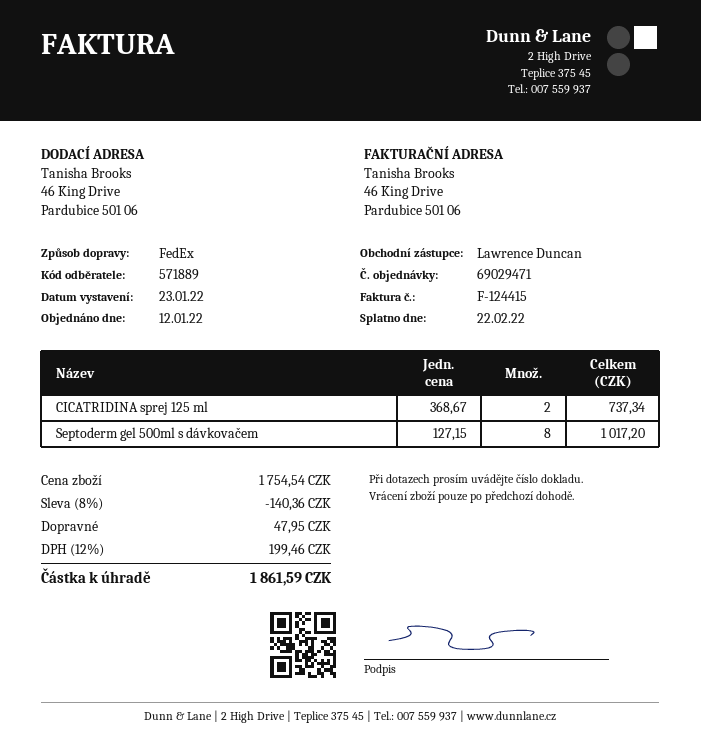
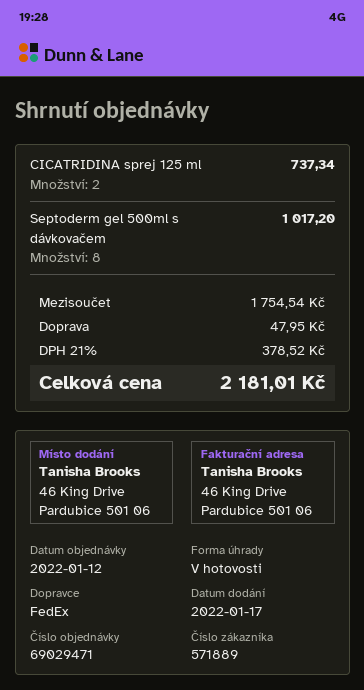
discount: 8% = 140.36 -> none
tax: 12% = 199.46 -> 21% = 378.52
total: 1861.59 -> 2181.01

